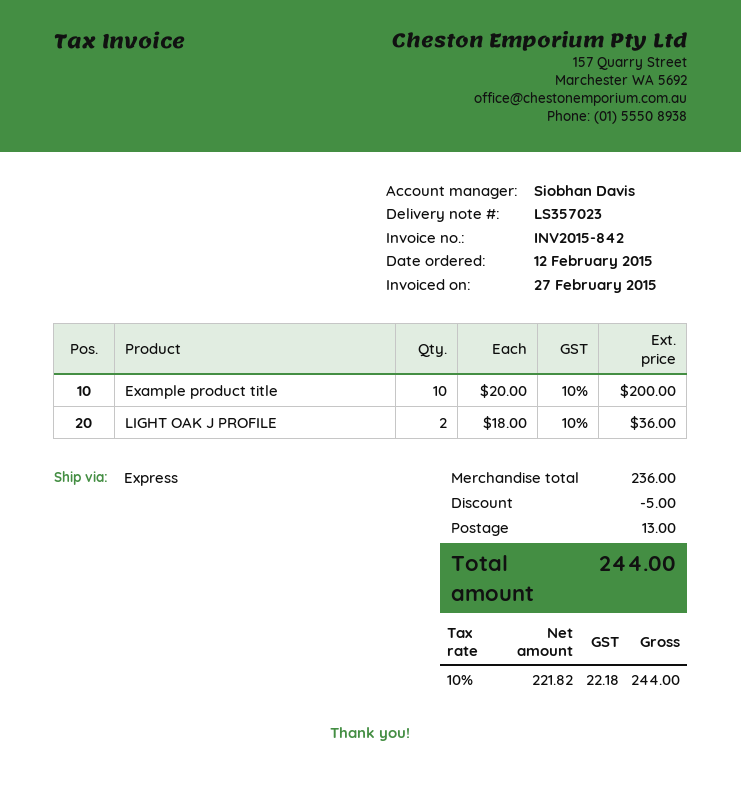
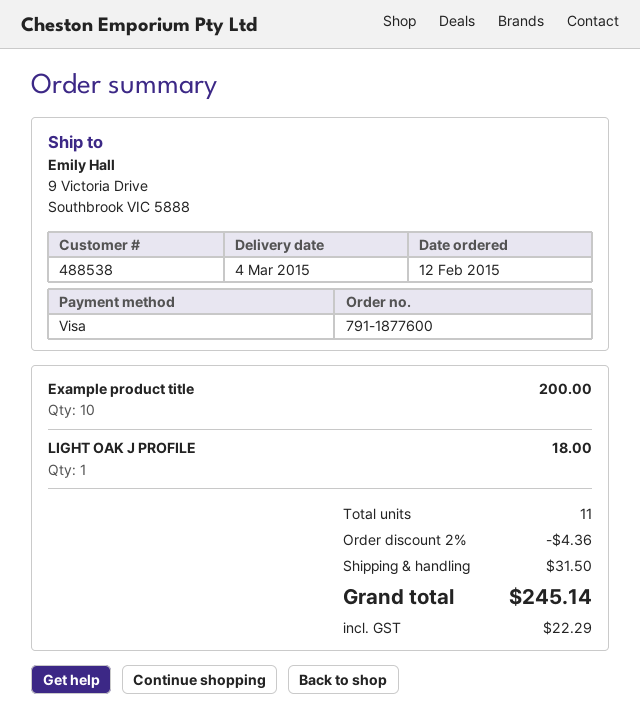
LIGHT OAK J PROFILE: 2 for 36.00 -> 1 for 18.00
discount: 5.00 -> 4.36
shipping: 13.00 -> 31.50
tax: 22.18 -> 22.29
total: 244.00 -> 245.14

